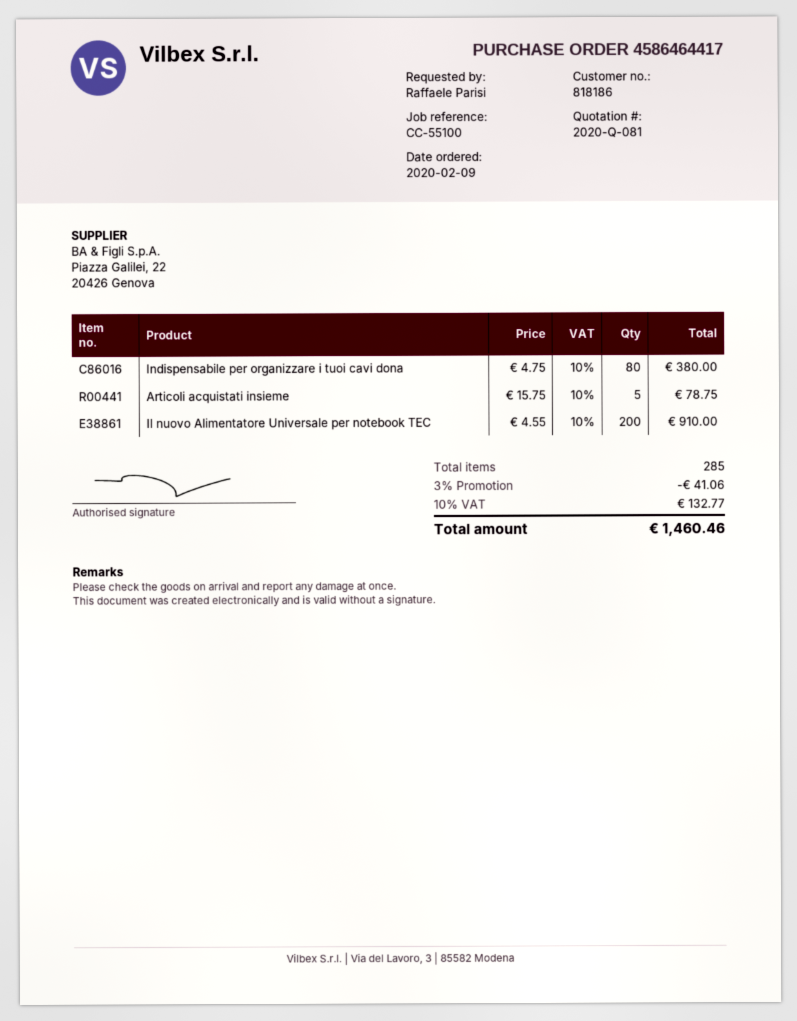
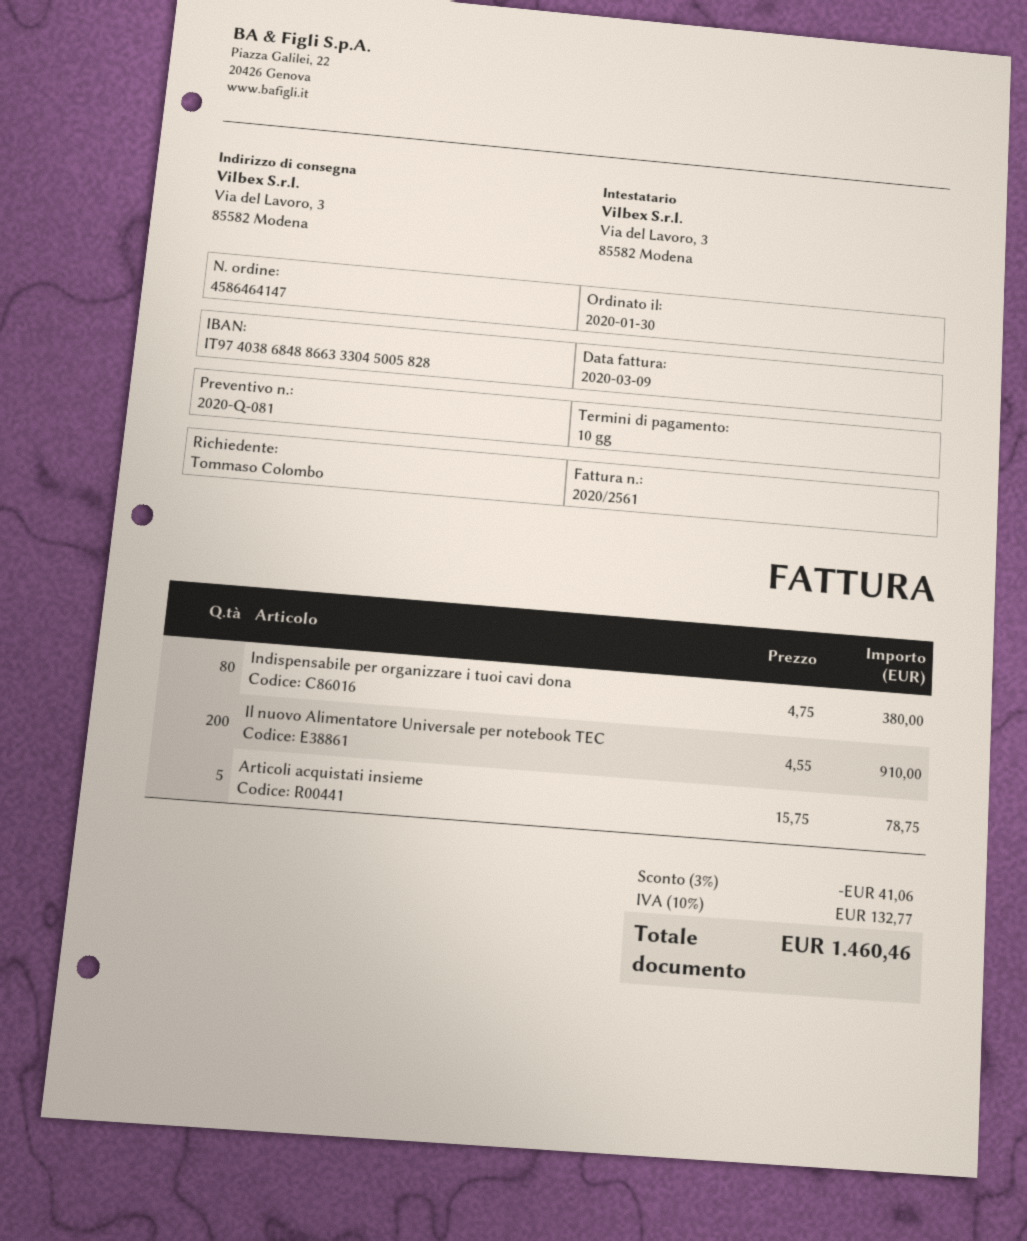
order number: 4586464417 -> 4586464147
order date: 2020-02-09 -> 2020-01-30
ordered by: Raffaele Parisi -> Tommaso Colombo

